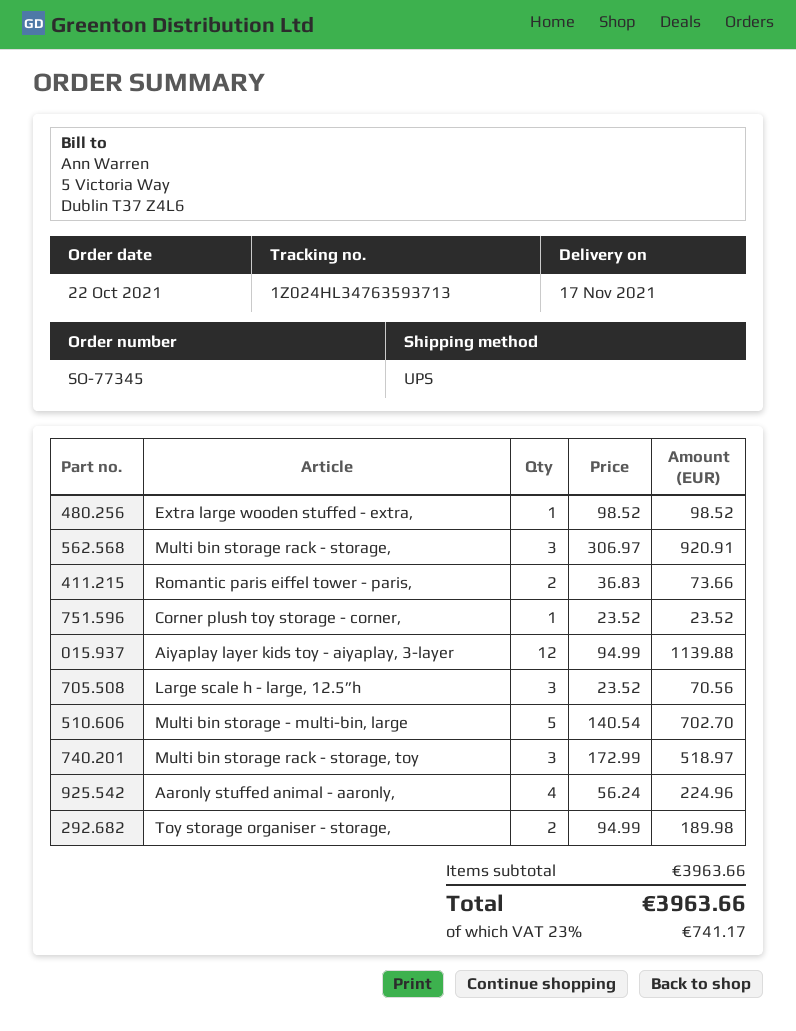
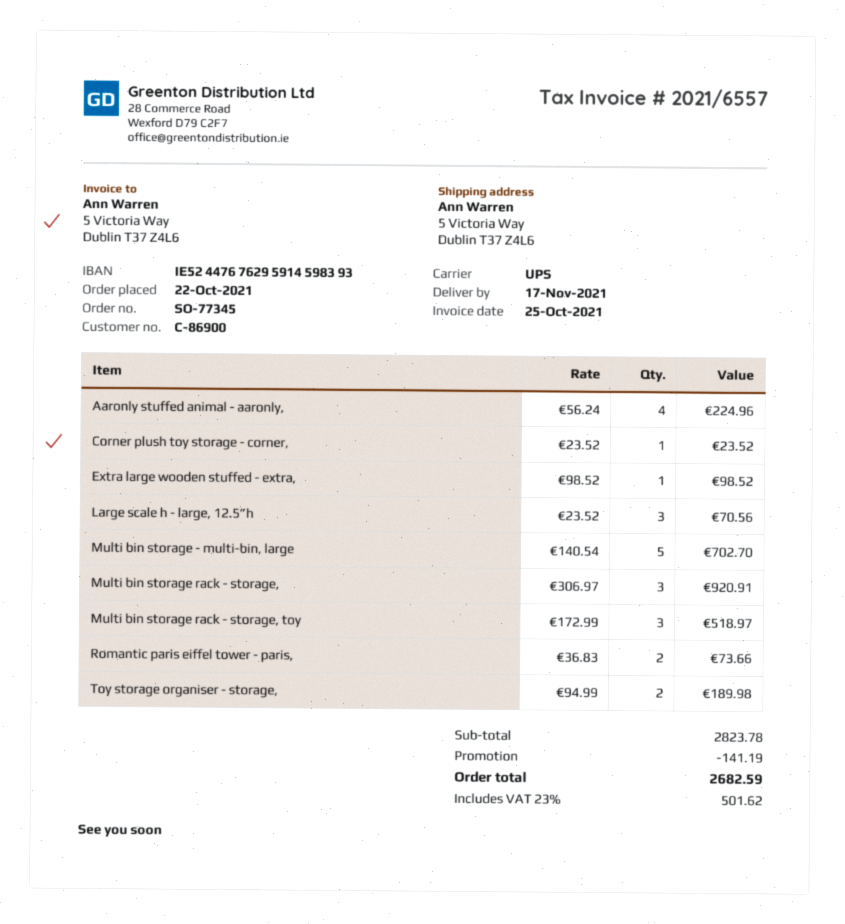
Aiyaplay layer kids toy - aiyaplay, 3-layer: 12 x 94.99 = 1139.88 -> none
subtotal: 3963.66 -> 2823.78
discount: none -> 141.19
tax: 23% = 741.17 -> 23% = 501.62
total: 3963.66 -> 2682.59

